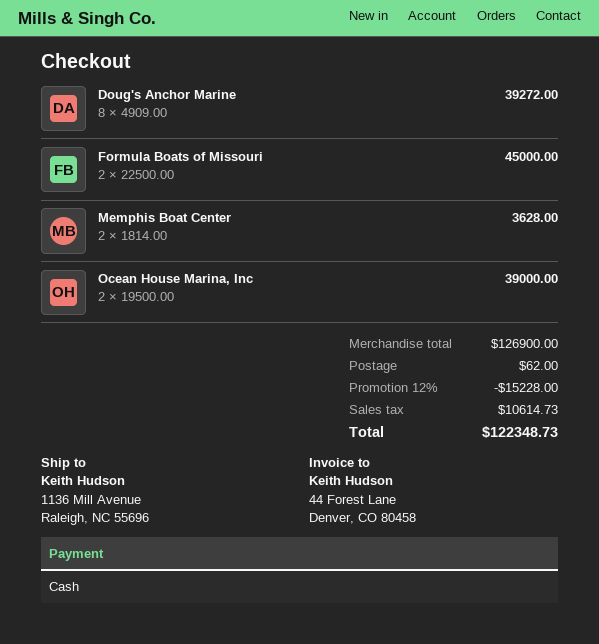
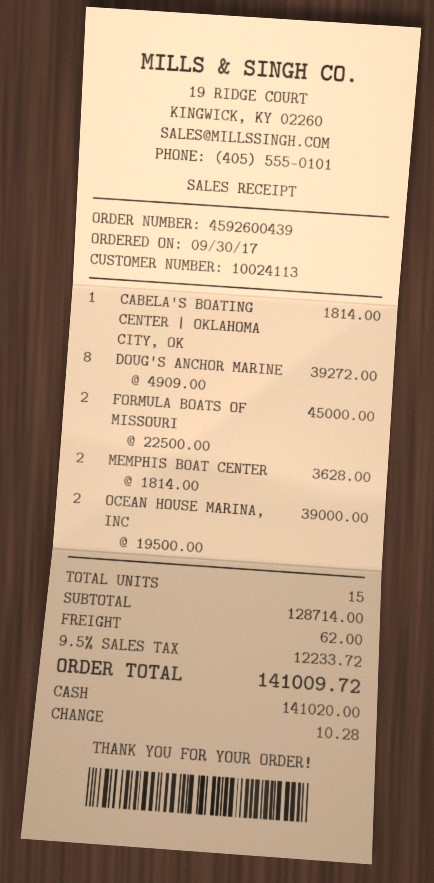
CABELA'S BOATING CENTER | OKLAHOMA CITY, OK: none -> 1 x 1814.00 = 1814.00
subtotal: 126900.00 -> 128714.00
discount: 12% = 15228.00 -> none
tax: 10614.73 -> 12233.72
total: 122348.73 -> 141009.72

